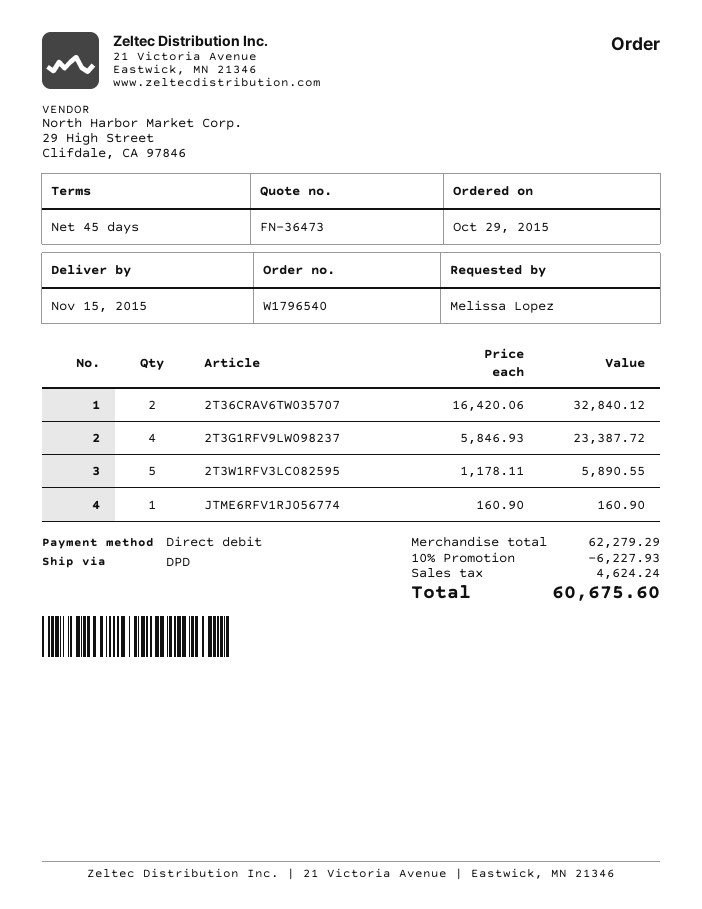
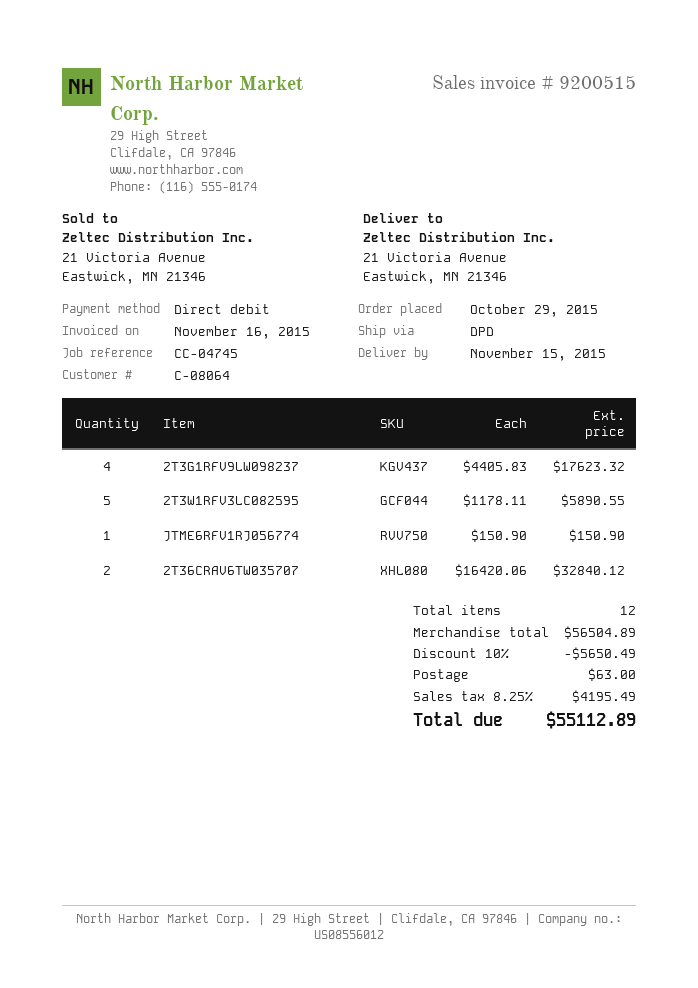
2T3G1RFV9LW098237: 4 x 5846.93 = 23387.72 -> 4 x 4405.83 = 17623.32
JTME6RFV1RJ056774: 1 x 160.90 = 160.90 -> 1 x 150.90 = 150.90
subtotal: 62279.29 -> 56504.89
discount: 10% = 6227.93 -> 10% = 5650.49
shipping: none -> 63.00
tax: 4624.24 -> 4195.49
total: 60675.60 -> 55112.89

